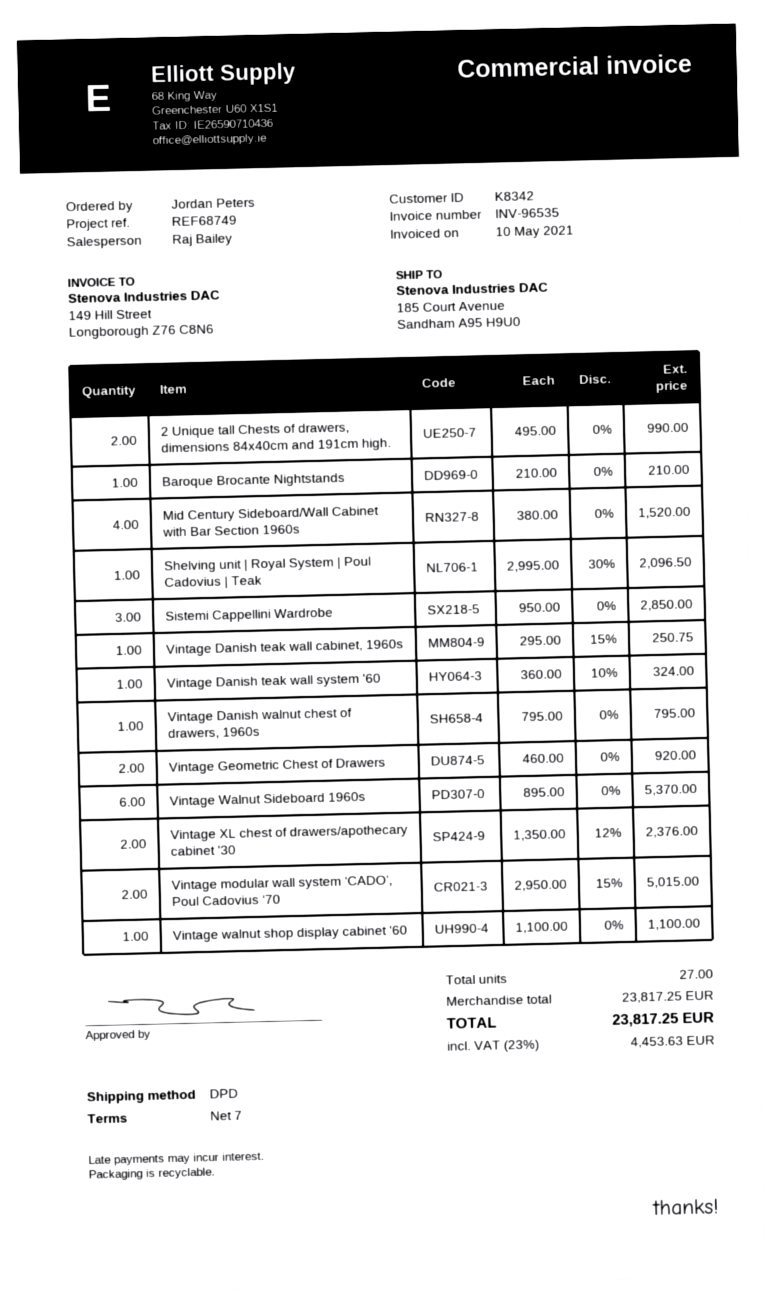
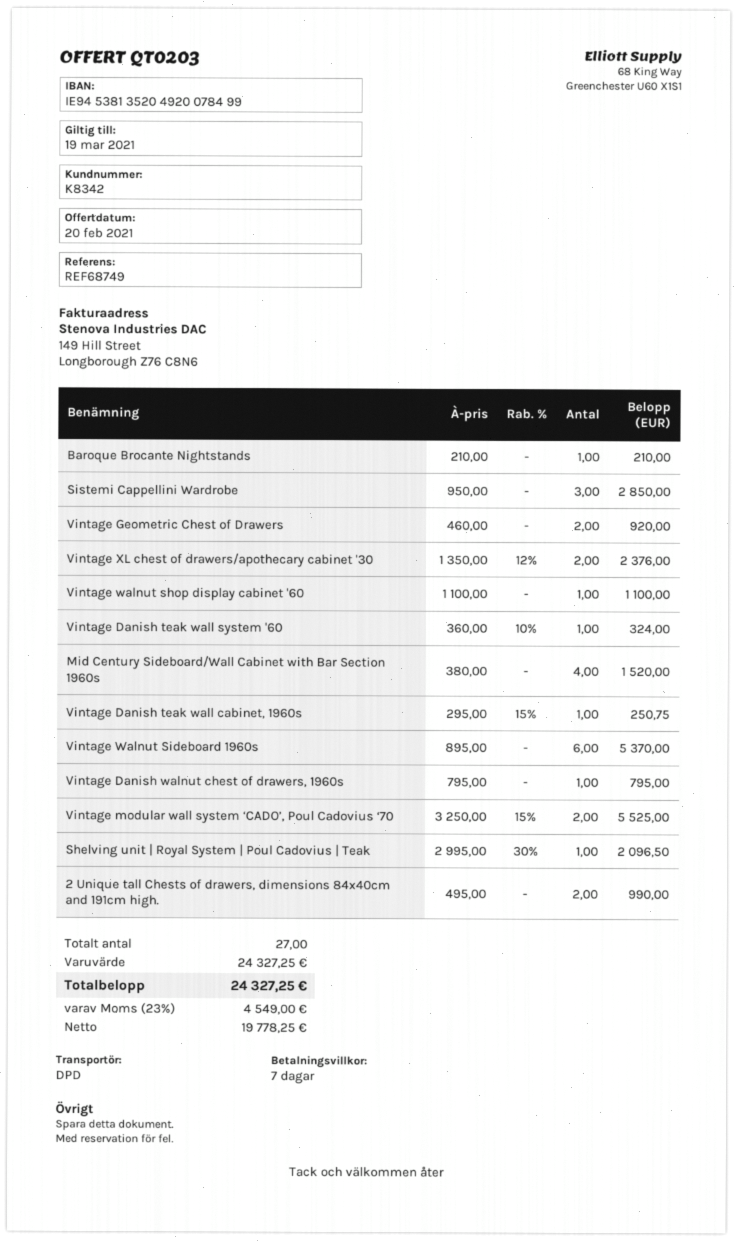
Vintage modular wall system ‘CADO’, Poul Cadovius ‘70: 2 x 2950.00 - 15% = 5015.00 -> 2 x 3250.00 - 15% = 5525.00
subtotal: 23817.25 -> 24327.25
tax: 23% = 4453.63 -> 23% = 4549.00
total: 23817.25 -> 24327.25

